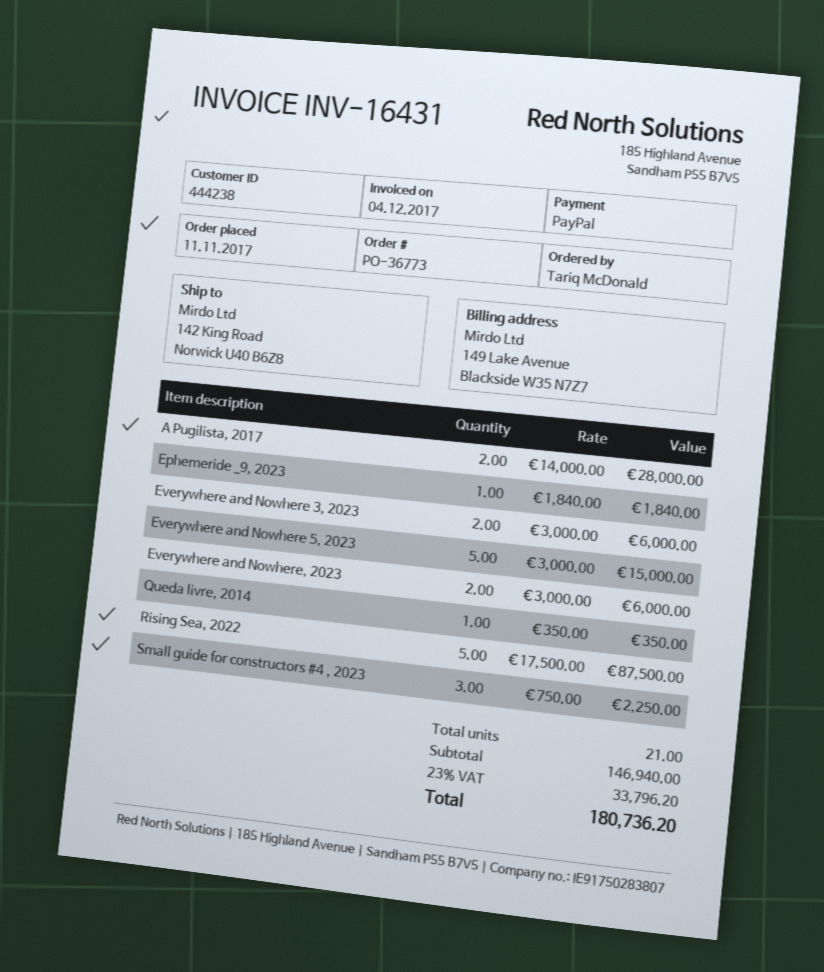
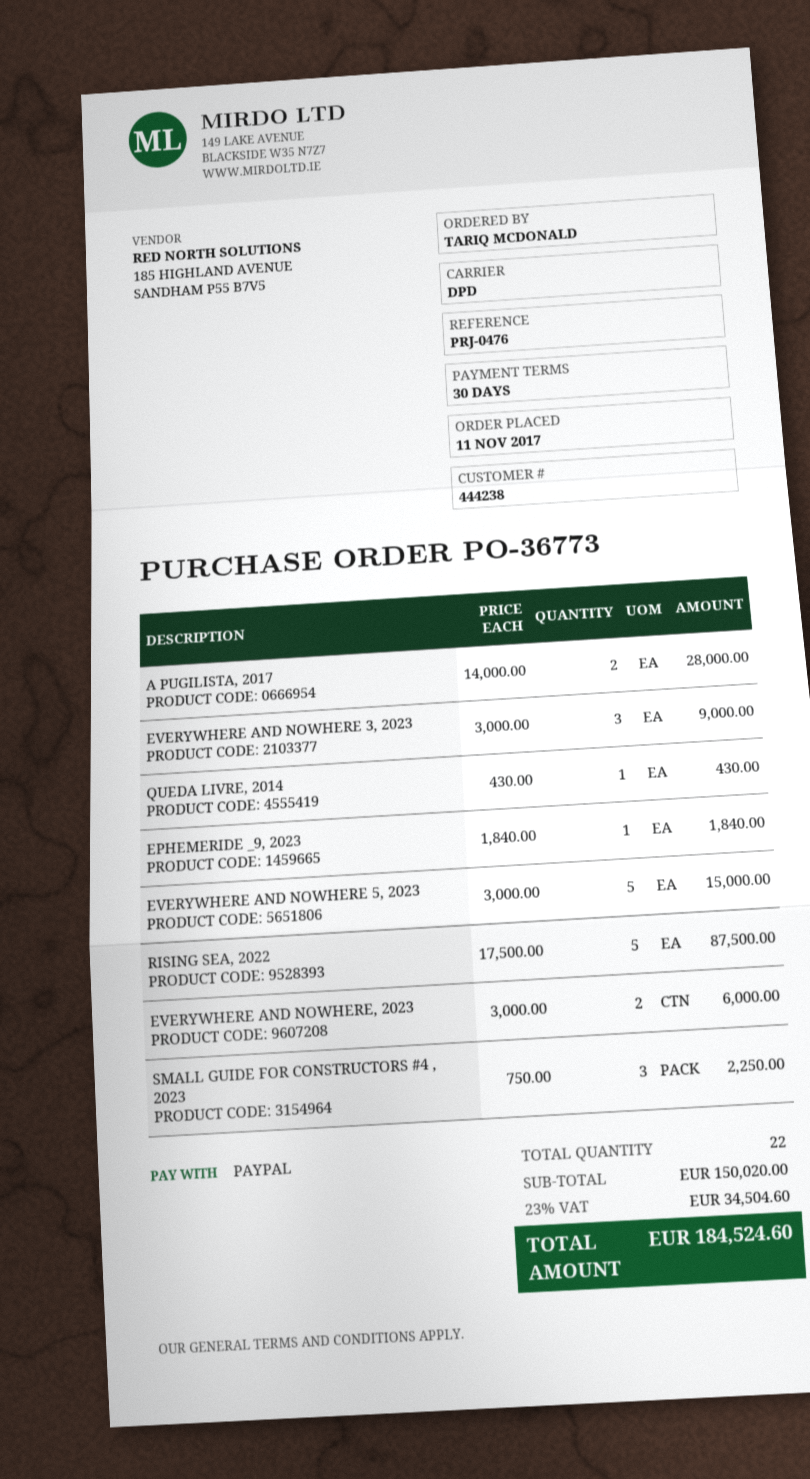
Everywhere and Nowhere 3, 2023: 2 x 3000.00 = 6000.00 -> 3 x 3000.00 = 9000.00
Queda livre, 2014: 1 x 350.00 = 350.00 -> 1 x 430.00 = 430.00
total quantity: 21 -> 22
subtotal: 146940.00 -> 150020.00
tax: 23% = 33796.20 -> 23% = 34504.60
total: 180736.20 -> 184524.60

